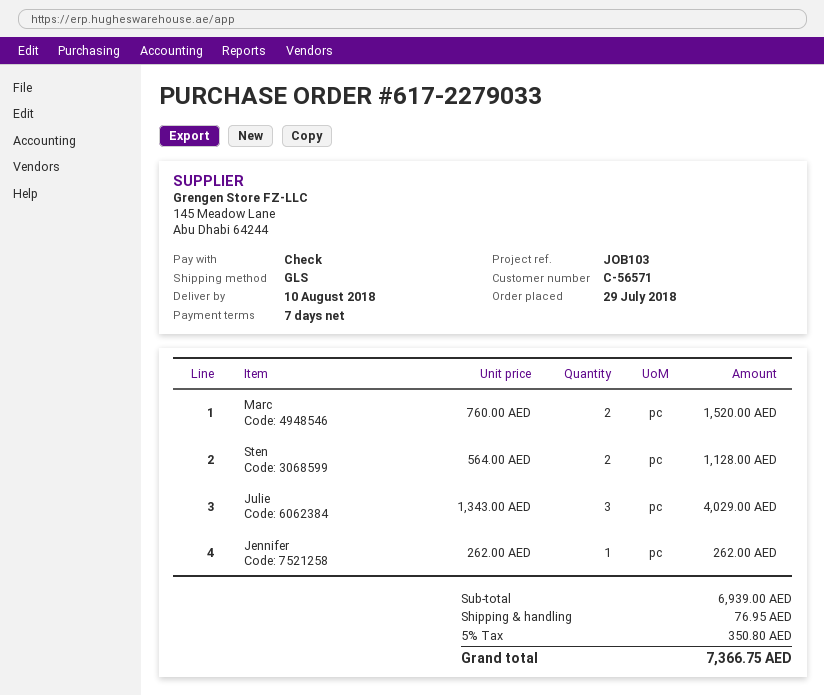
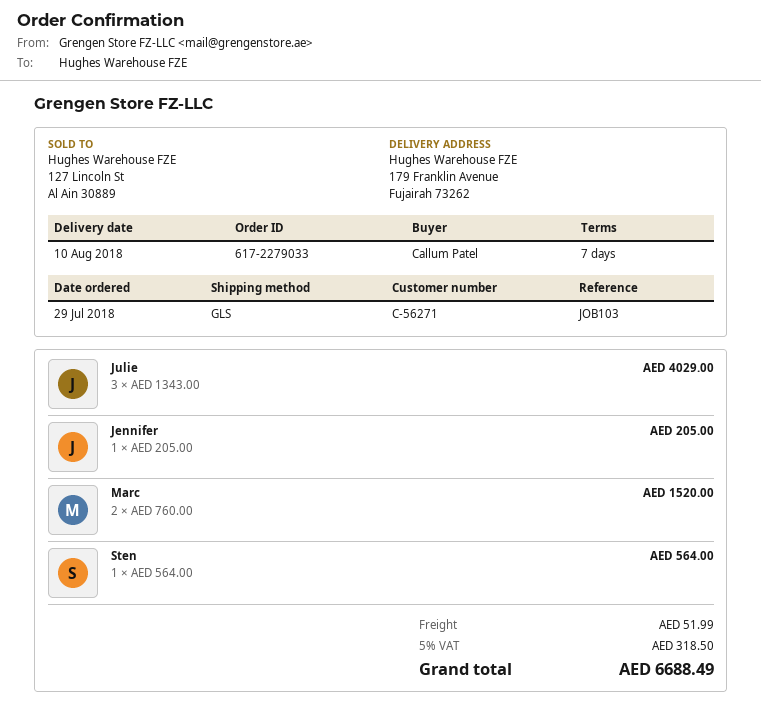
customer number: C-56571 -> C-56271
Sten: 2 x 564.00 = 1128.00 -> 1 x 564.00 = 564.00
Jennifer: 1 x 262.00 = 262.00 -> 1 x 205.00 = 205.00
shipping: 76.95 -> 51.99
tax: 5% = 350.80 -> 5% = 318.50
total: 7366.75 -> 6688.49

